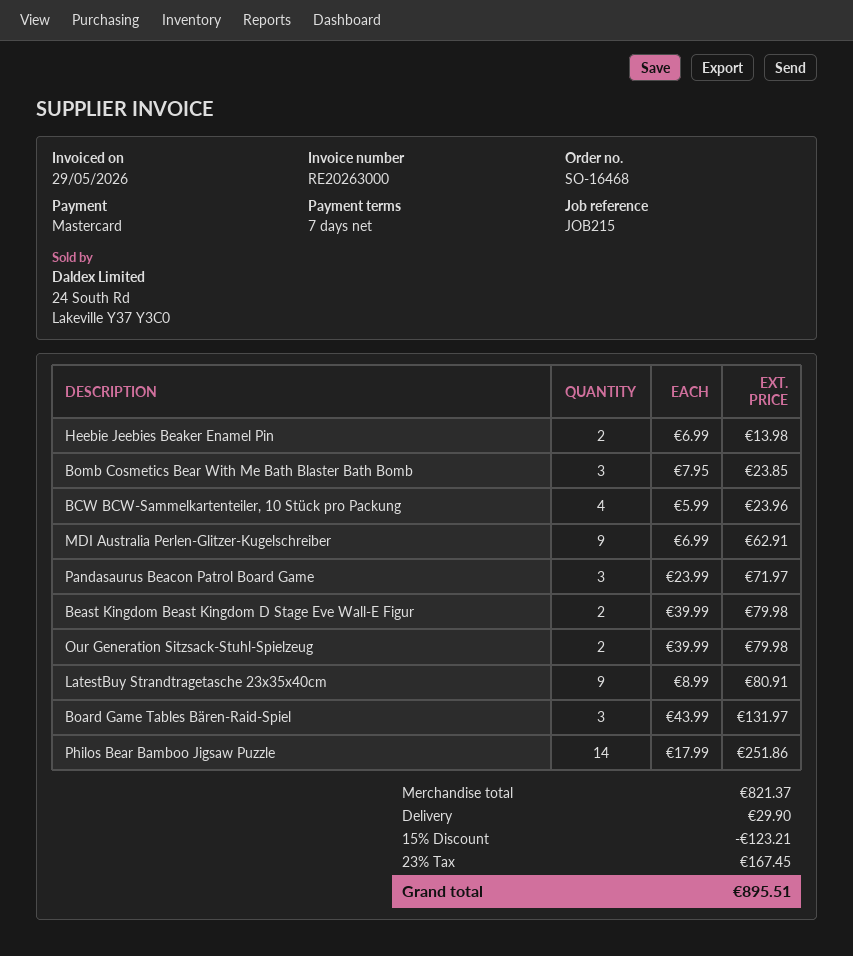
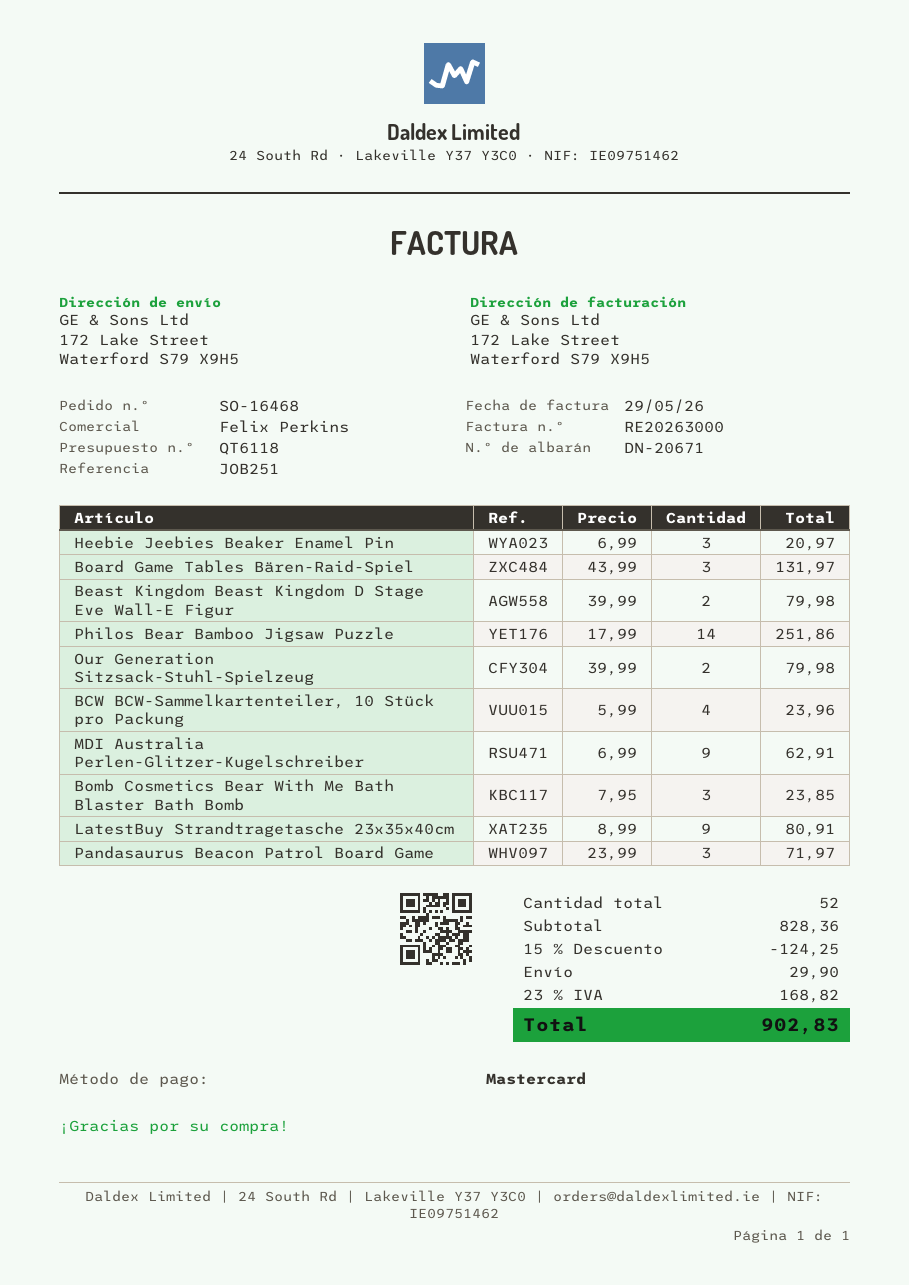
reference: JOB215 -> JOB251
Heebie Jeebies Beaker Enamel Pin: 2 x 6.99 = 13.98 -> 3 x 6.99 = 20.97
subtotal: 821.37 -> 828.36
discount: 15% = 123.21 -> 15% = 124.25
tax: 23% = 167.45 -> 23% = 168.82
total: 895.51 -> 902.83

